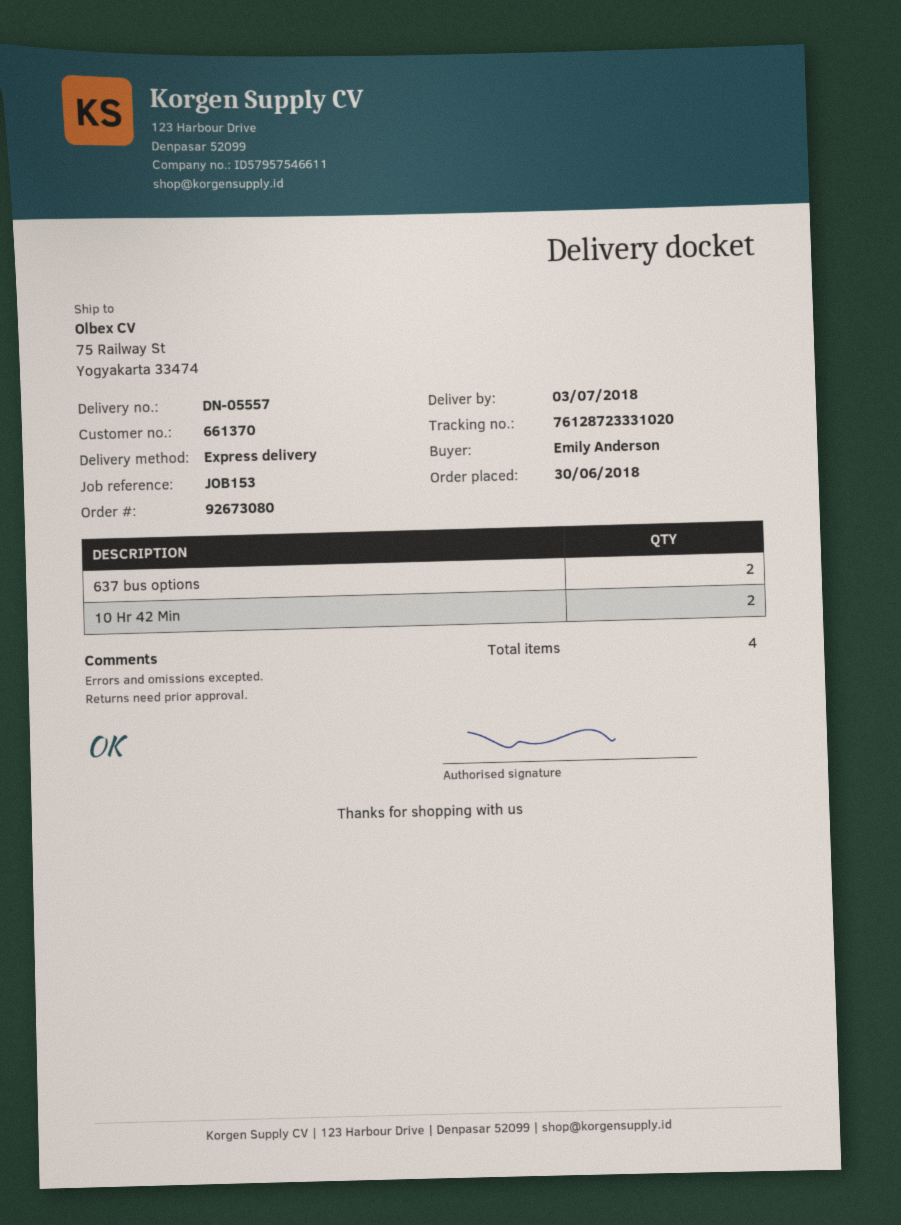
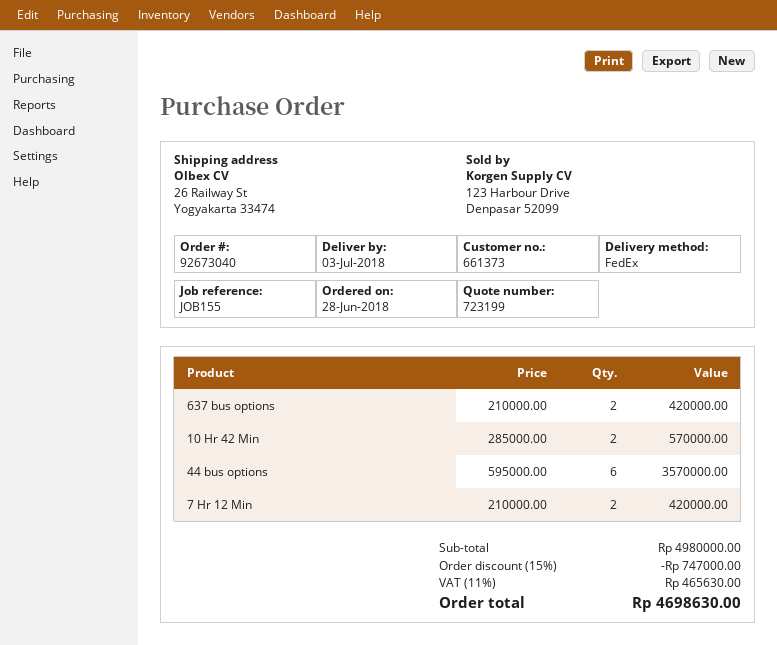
order number: 92673080 -> 92673040
order date: 2018-06-30 -> 2018-06-28
customer number: 661370 -> 661373
reference: JOB153 -> JOB155
shipping method: express -> FedEx
ship to: 75 Railway St, Yogyakarta 33474 -> 26 Railway St, Yogyakarta 33474
44 bus options: none -> 6
7 Hr 12 Min: none -> 2

